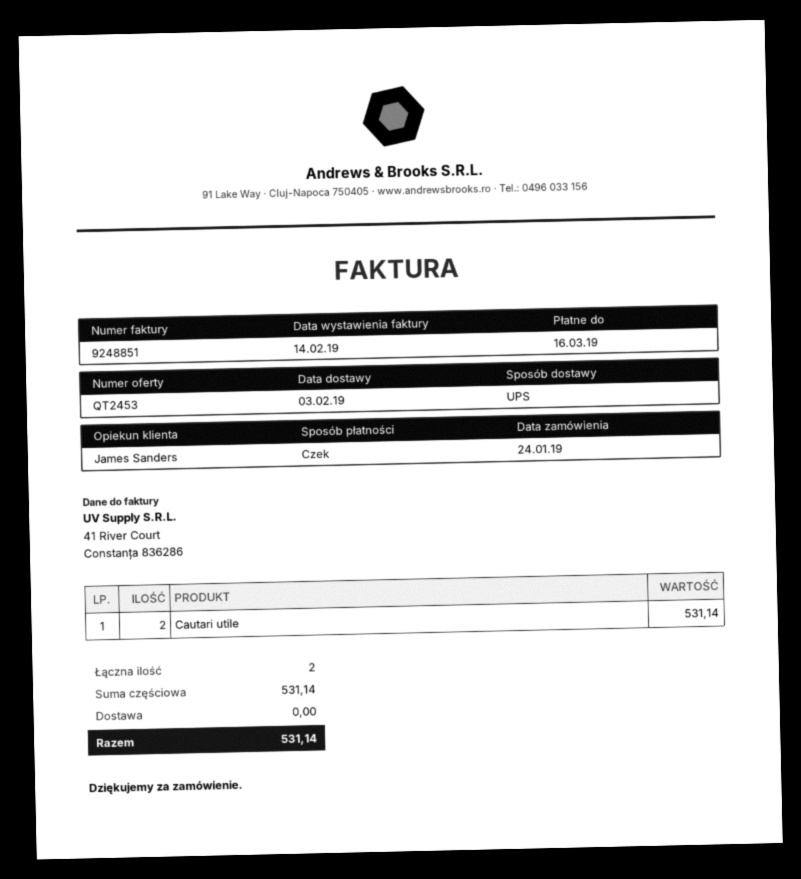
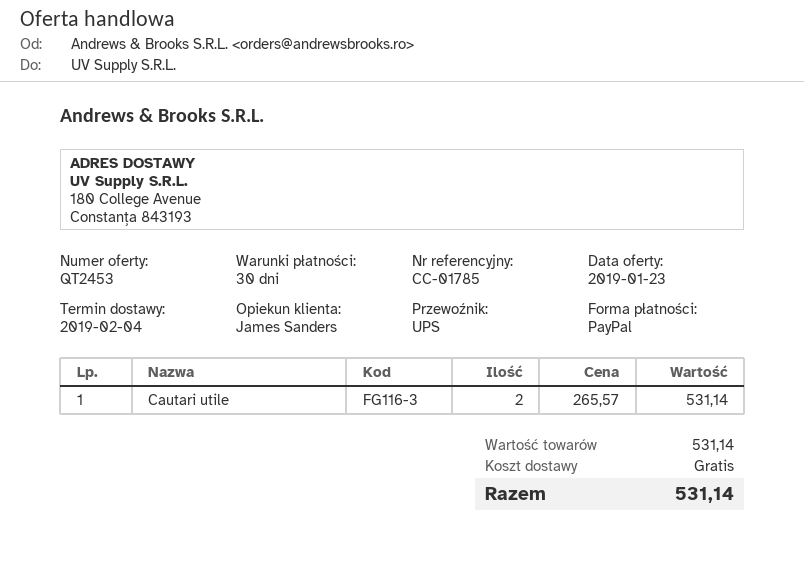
delivery date: 2019-02-03 -> 2019-02-04
payment method: cheque -> PayPal

